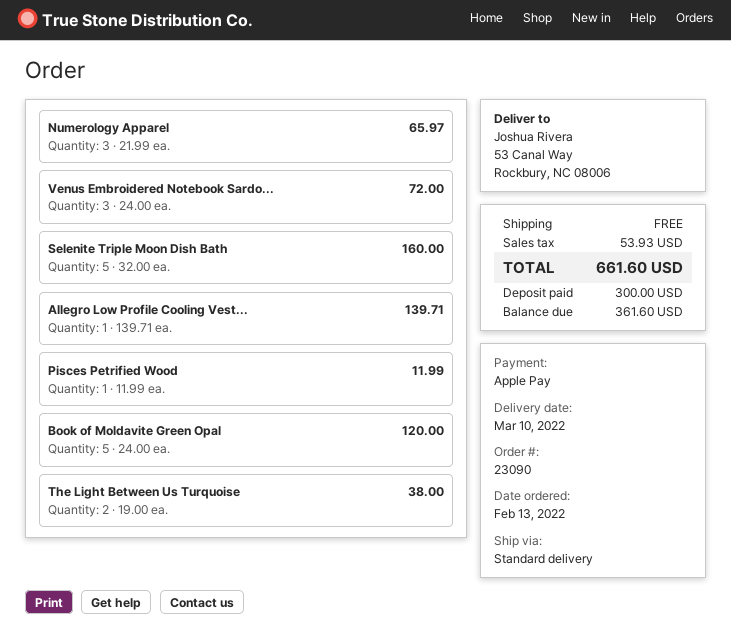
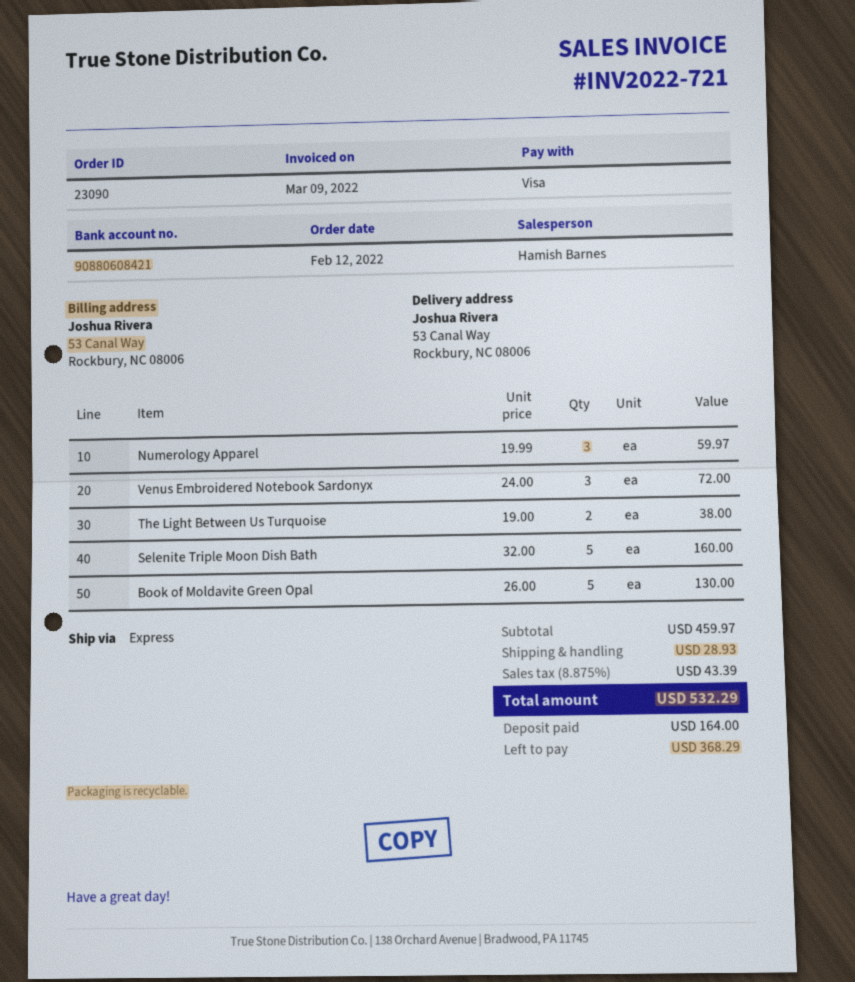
order date: 2022-02-13 -> 2022-02-12
payment method: Apple Pay -> Visa
shipping method: standard -> express
Numerology Apparel: 3 x 21.99 = 65.97 -> 3 x 19.99 = 59.97
Allegro Low Profile Cooling Vest...: 1 x 139.71 = 139.71 -> none
Pisces Petrified Wood: 1 x 11.99 = 11.99 -> none
Book of Moldavite Green Opal: 5 x 24.00 = 120.00 -> 5 x 26.00 = 130.00
shipping: 0.00 -> 28.93
tax: 53.93 -> 43.39
total: 661.60 -> 532.29
deposit: 300.00 -> 164.00
balance: 361.60 -> 368.29

